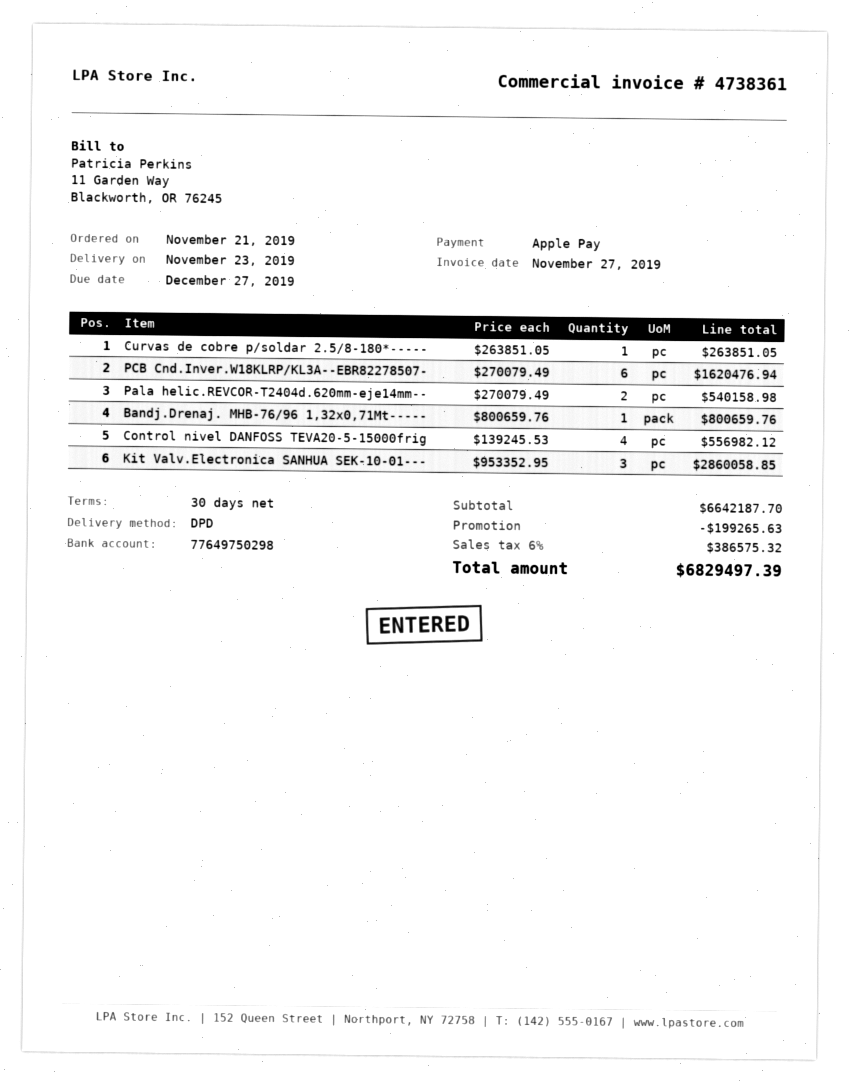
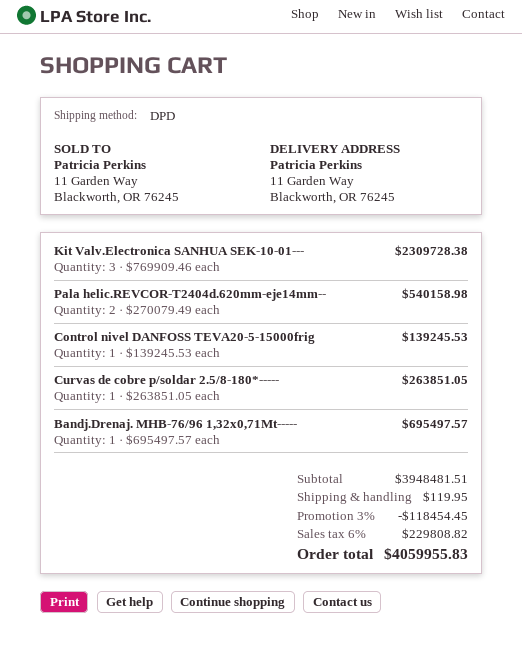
PCB Cnd.Inver.W18KLRP/KL3A--EBR82278507-: 6 x 270079.49 = 1620476.94 -> none
Bandj.Drenaj. MHB-76/96 1,32x0,71Mt-----: 1 x 800659.76 = 800659.76 -> 1 x 695497.57 = 695497.57
Control nivel DANFOSS TEVA20-5-15000frig: 4 x 139245.53 = 556982.12 -> 1 x 139245.53 = 139245.53
Kit Valv.Electronica SANHUA SEK-10-01---: 3 x 953352.95 = 2860058.85 -> 3 x 769909.46 = 2309728.38
subtotal: 6642187.70 -> 3948481.51
discount: 199265.63 -> 118454.45
shipping: none -> 119.95
tax: 6% = 386575.32 -> 6% = 229808.82
total: 6829497.39 -> 4059955.83

